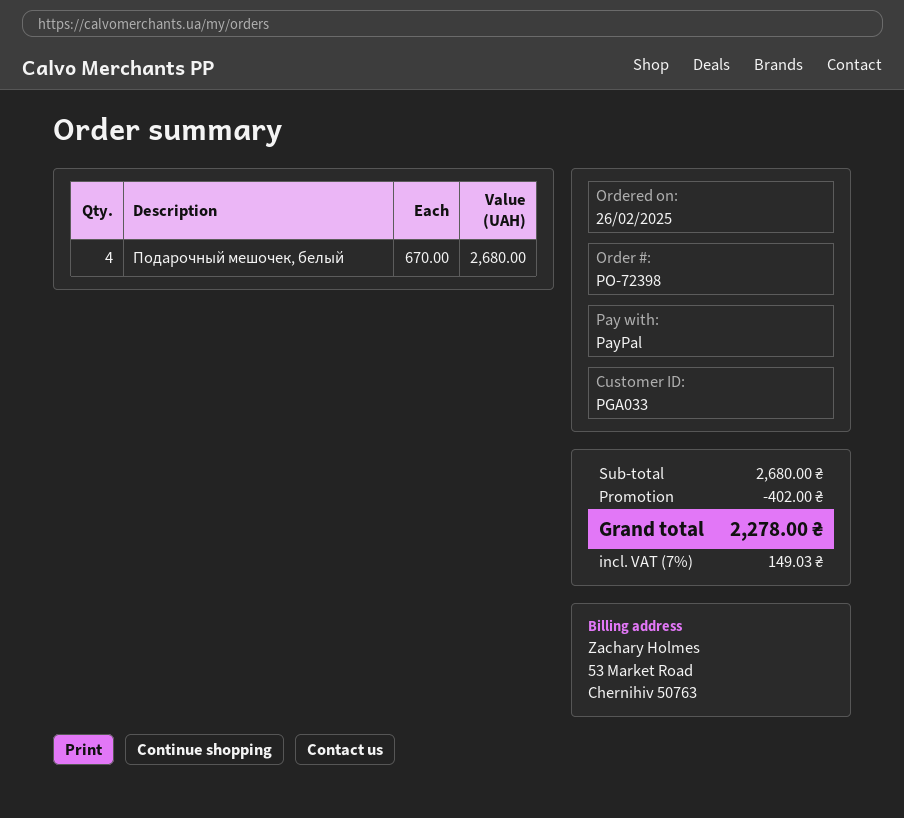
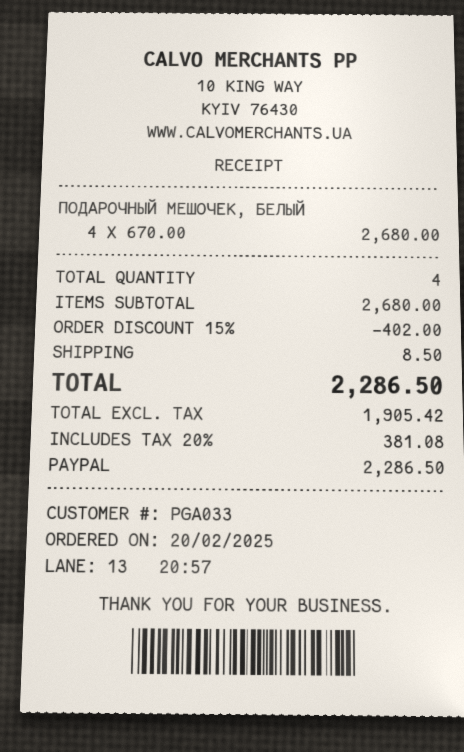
order date: 2025-02-26 -> 2025-02-20
shipping: none -> 8.50
tax: 7% = 149.03 -> 20% = 381.08
total: 2278.00 -> 2286.50

